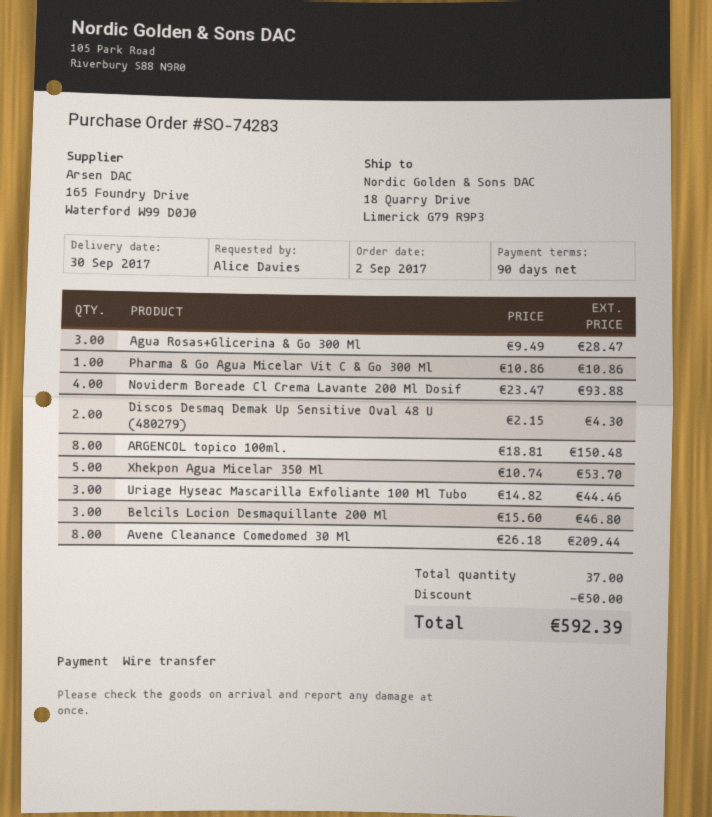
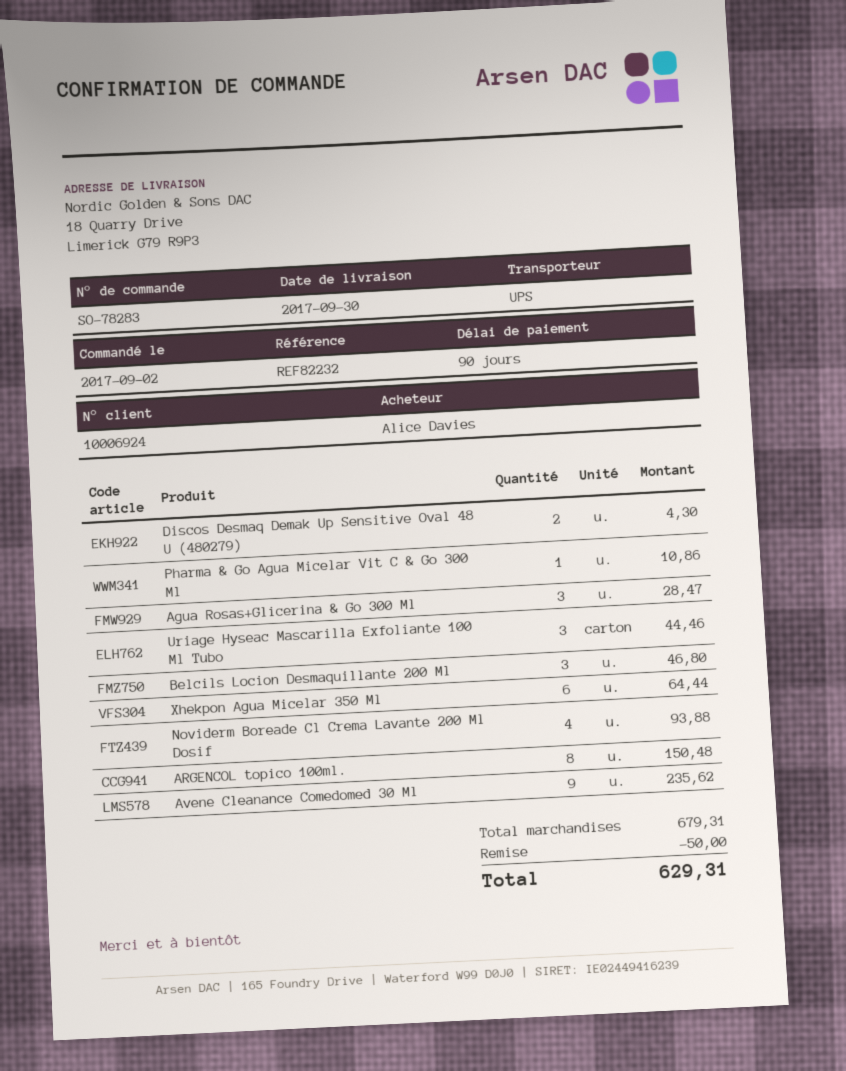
order number: SO-74283 -> SO-78283
Xhekpon Agua Micelar 350 Ml: 5 for 53.70 -> 6 for 64.44
Avene Cleanance Comedomed 30 Ml: 8 for 209.44 -> 9 for 235.62
total: 592.39 -> 629.31

